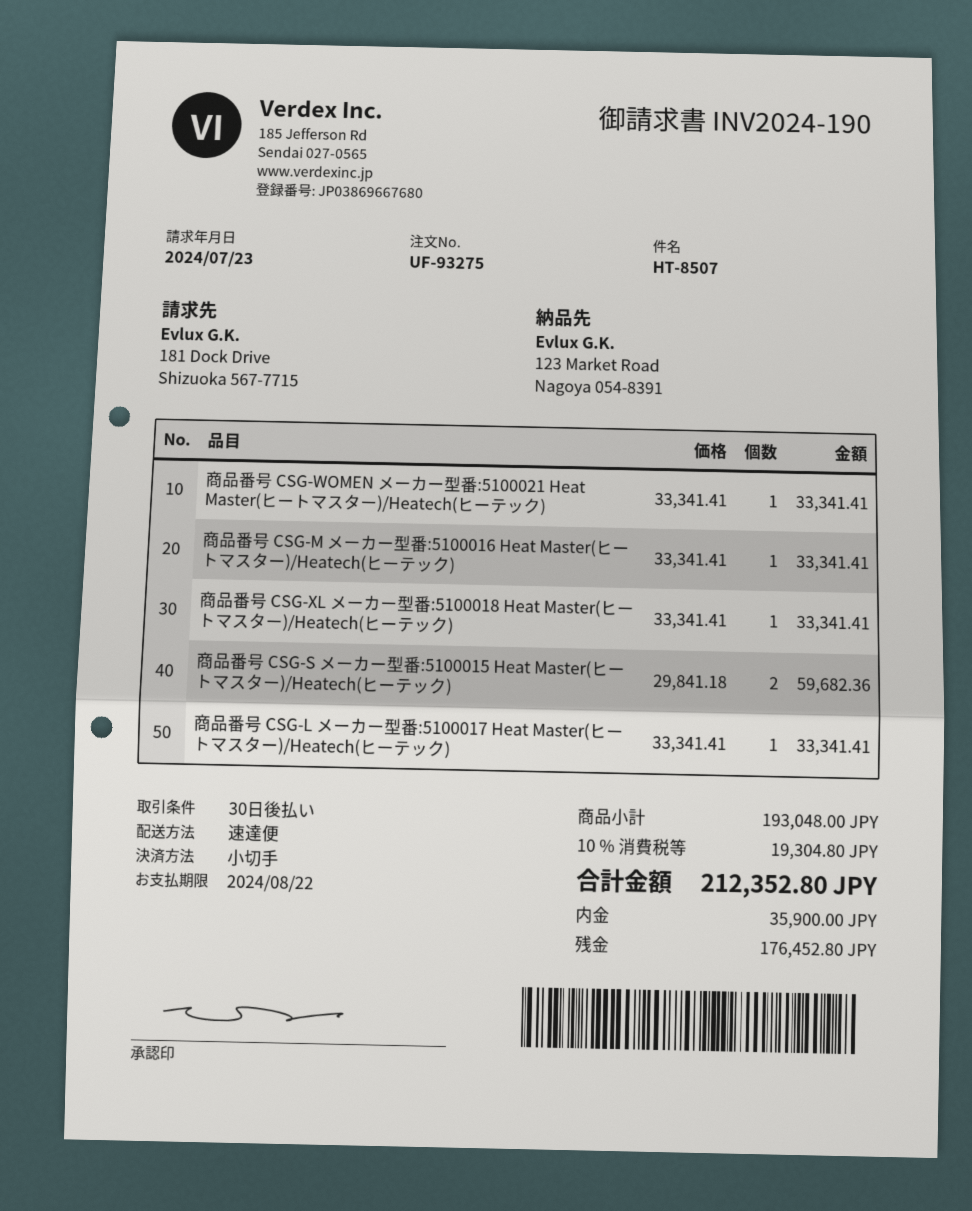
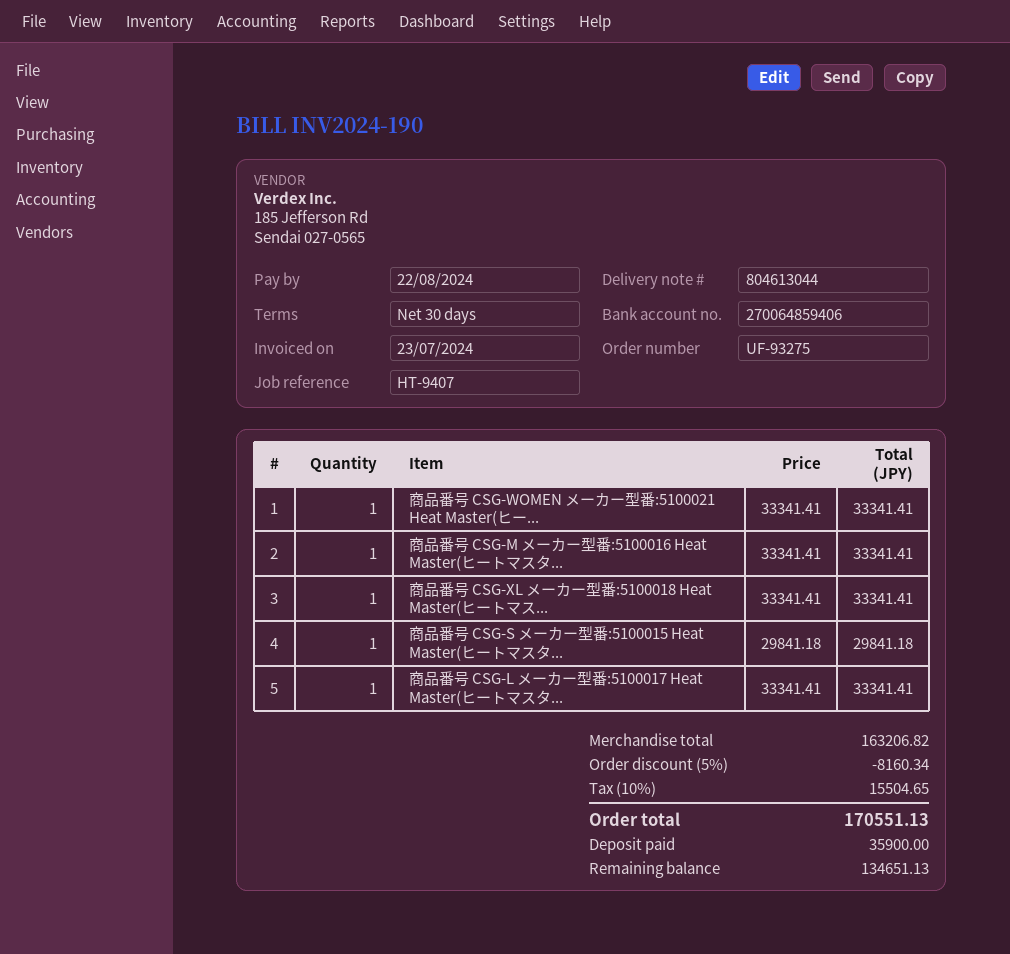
reference: HT-8507 -> HT-9407
商品番号 CSG-S メーカー型番:5100015 Heat Master(ヒートマスター)/Heatech(ヒーテック): 2 x 29841.18 = 59682.36 -> 1 x 29841.18 = 29841.18
subtotal: 193048.00 -> 163206.82
discount: none -> 5% = 8160.34
tax: 10% = 19304.80 -> 10% = 15504.65
total: 212352.80 -> 170551.13
balance: 176452.80 -> 134651.13

